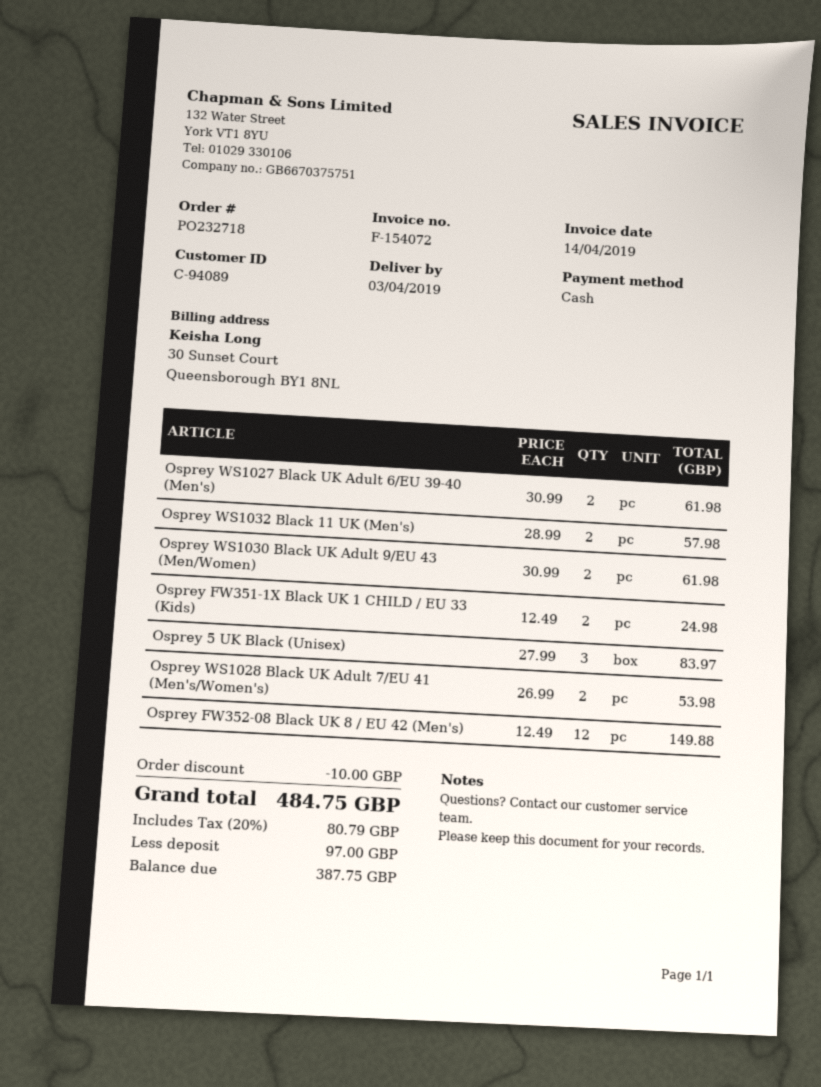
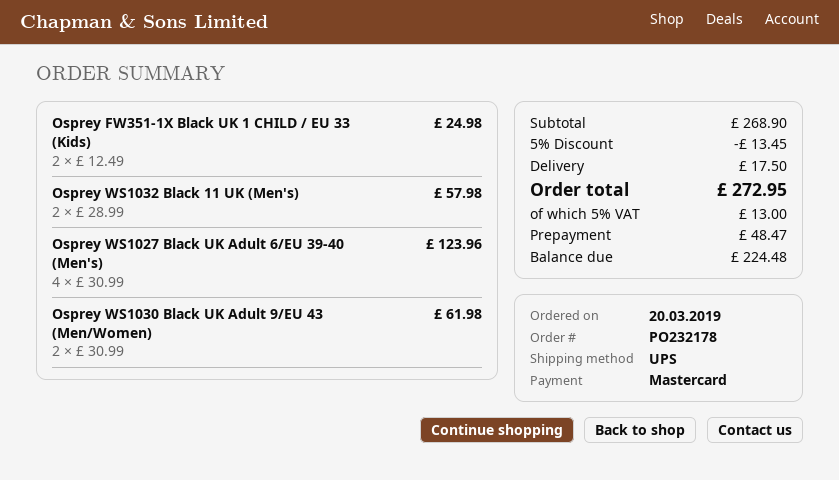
order number: PO232718 -> PO232178
payment method: cash -> Mastercard
Osprey WS1027 Black UK Adult 6/EU 39-40 (Men's): 2 x 30.99 = 61.98 -> 4 x 30.99 = 123.96
Osprey 5 UK Black (Unisex): 3 x 27.99 = 83.97 -> none
Osprey WS1028 Black UK Adult 7/EU 41 (Men's/Women's): 2 x 26.99 = 53.98 -> none
Osprey FW352-08 Black UK 8 / EU 42 (Men's): 12 x 12.49 = 149.88 -> none
discount: 10.00 -> 13.45
shipping: none -> 17.50
tax: 20% = 80.79 -> 5% = 13.00
total: 484.75 -> 272.95
deposit: 97.00 -> 48.47
balance: 387.75 -> 224.48

